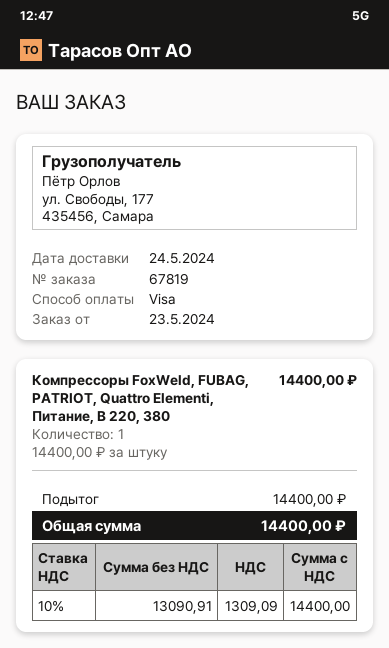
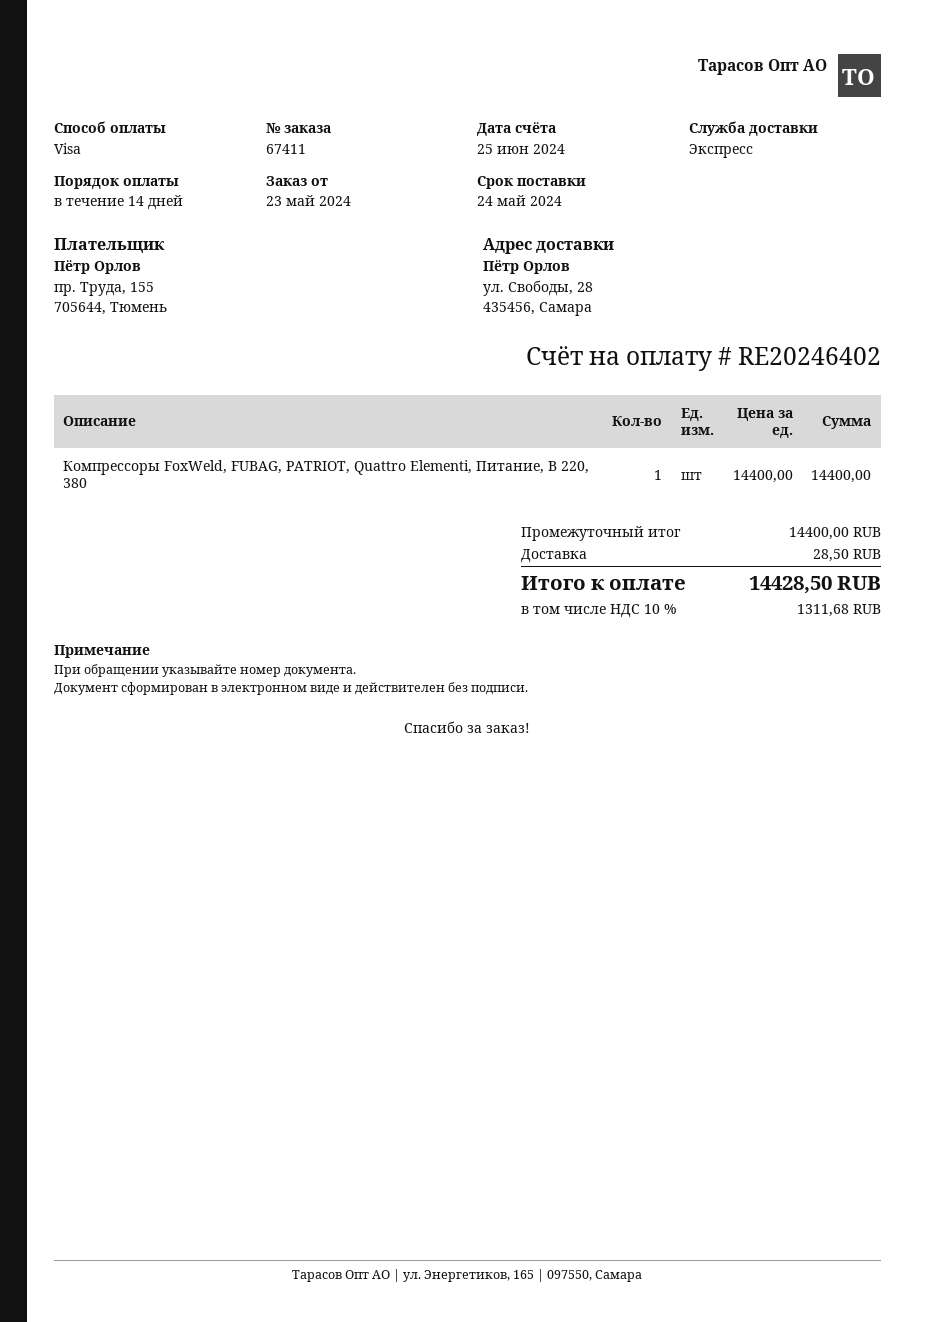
order number: 67819 -> 67411
ship to: ул. Свободы, 177, 435456, Самара -> ул. Свободы, 28, 435456, Самара
shipping: none -> 28.50
tax: 10% = 1309.09 -> 10% = 1311.68
total: 14400.00 -> 14428.50

